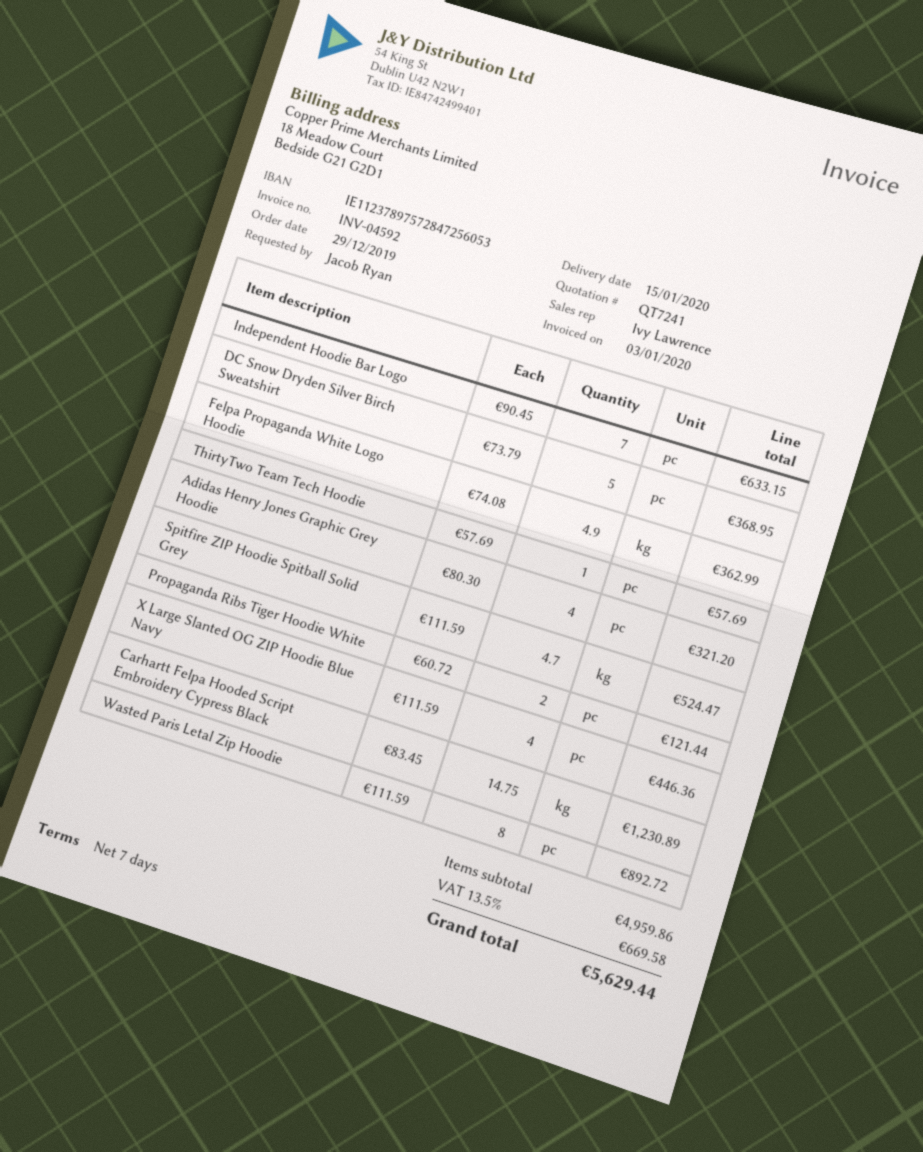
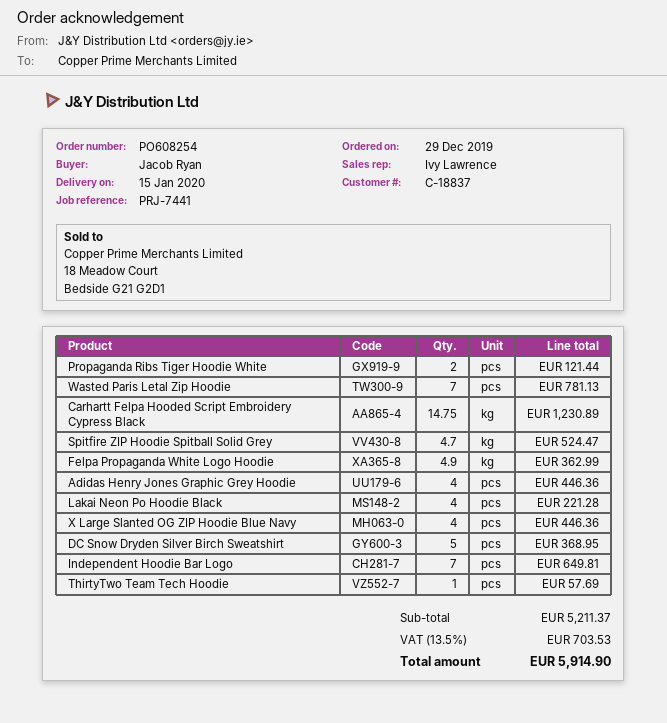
Independent Hoodie Bar Logo: 7 for 633.15 -> 7 for 649.81
Adidas Henry Jones Graphic Grey Hoodie: 4 for 321.20 -> 4 for 446.36
Wasted Paris Letal Zip Hoodie: 8 for 892.72 -> 7 for 781.13
Lakai Neon Po Hoodie Black: none -> 4 for 221.28
subtotal: 4959.86 -> 5211.37
tax: 13.5% = 669.58 -> 13.5% = 703.53
total: 5629.44 -> 5914.90

